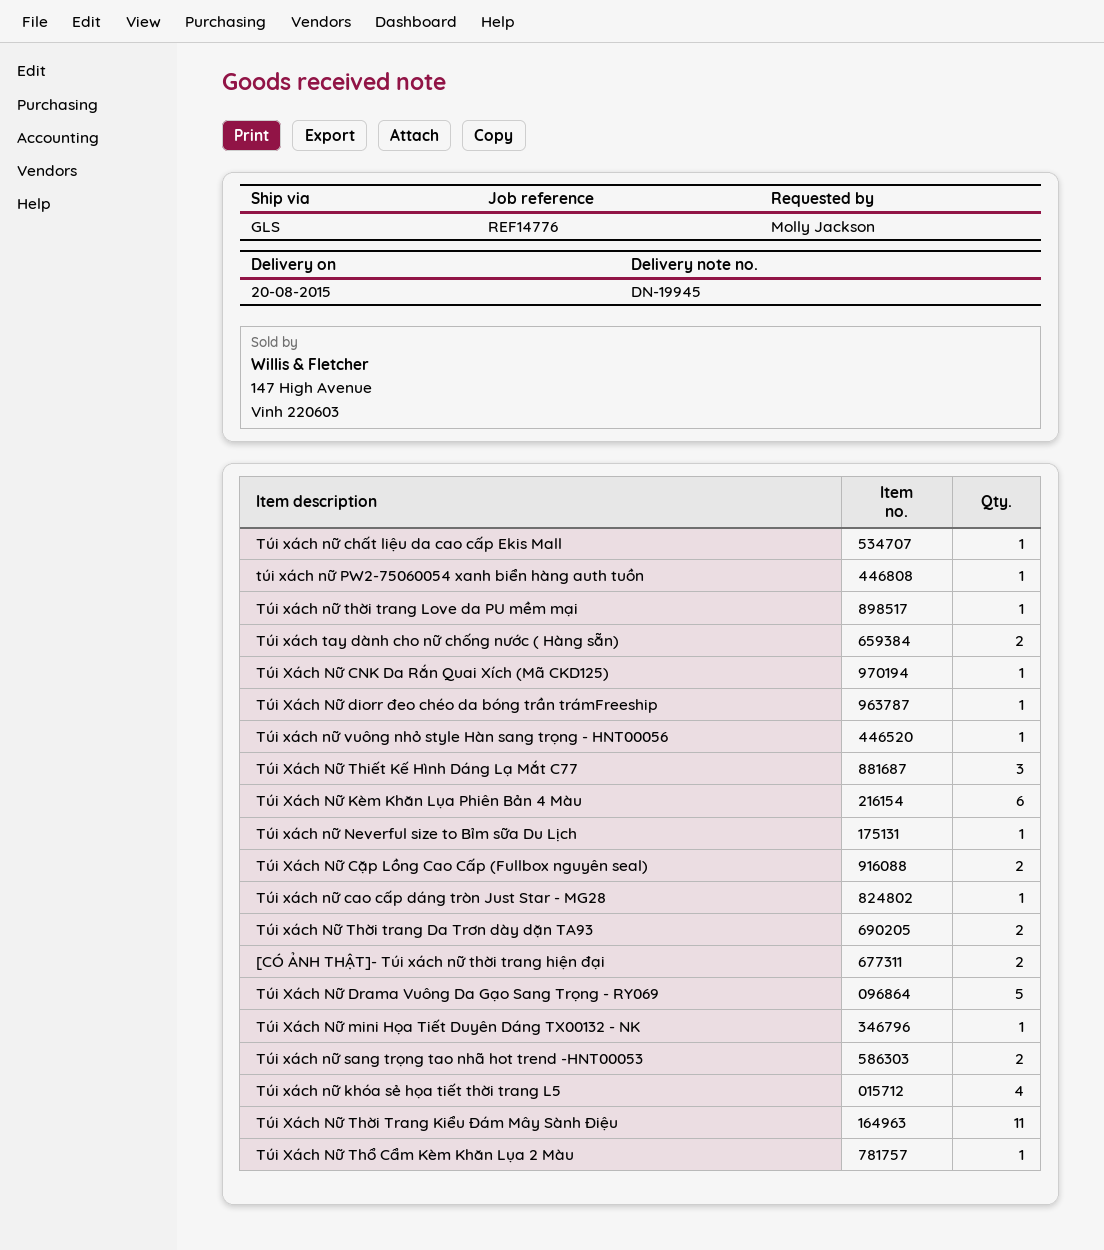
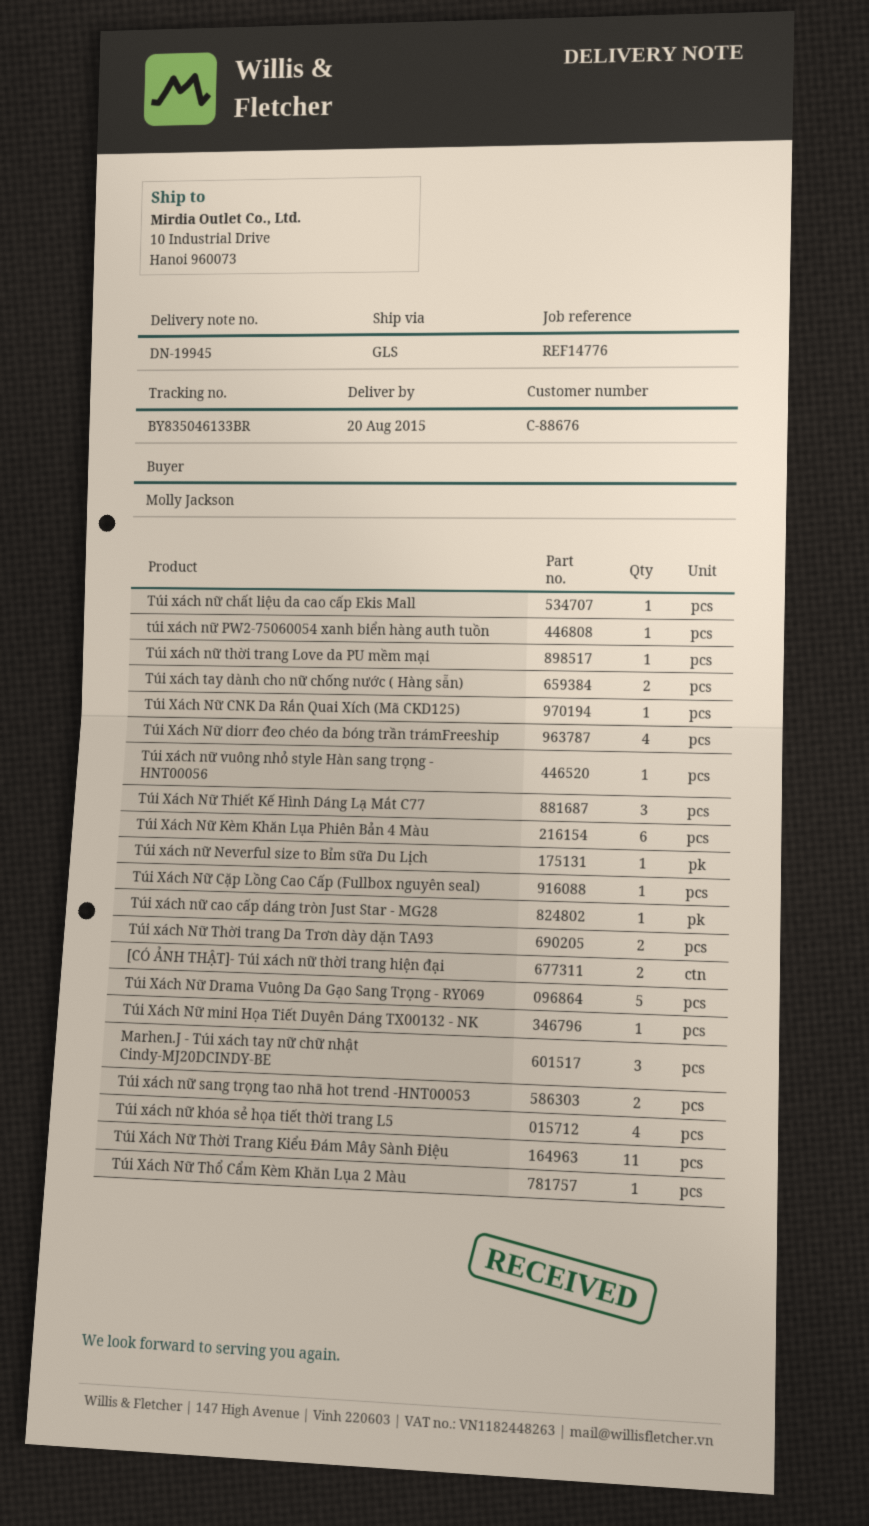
Túi Xách Nữ diorr đeo chéo da bóng trần trámFreeship: 1 -> 4
Túi Xách Nữ Cặp Lồng Cao Cấp (Fullbox nguyên seal): 2 -> 1
Marhen.J - Túi xách tay nữ chữ nhật Cindy-MJ20DCINDY-BE: none -> 3

